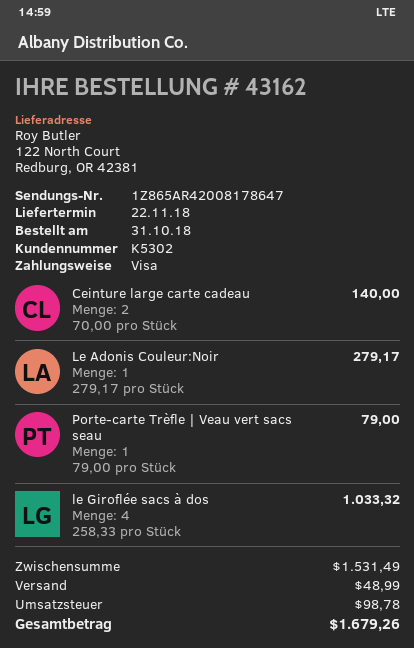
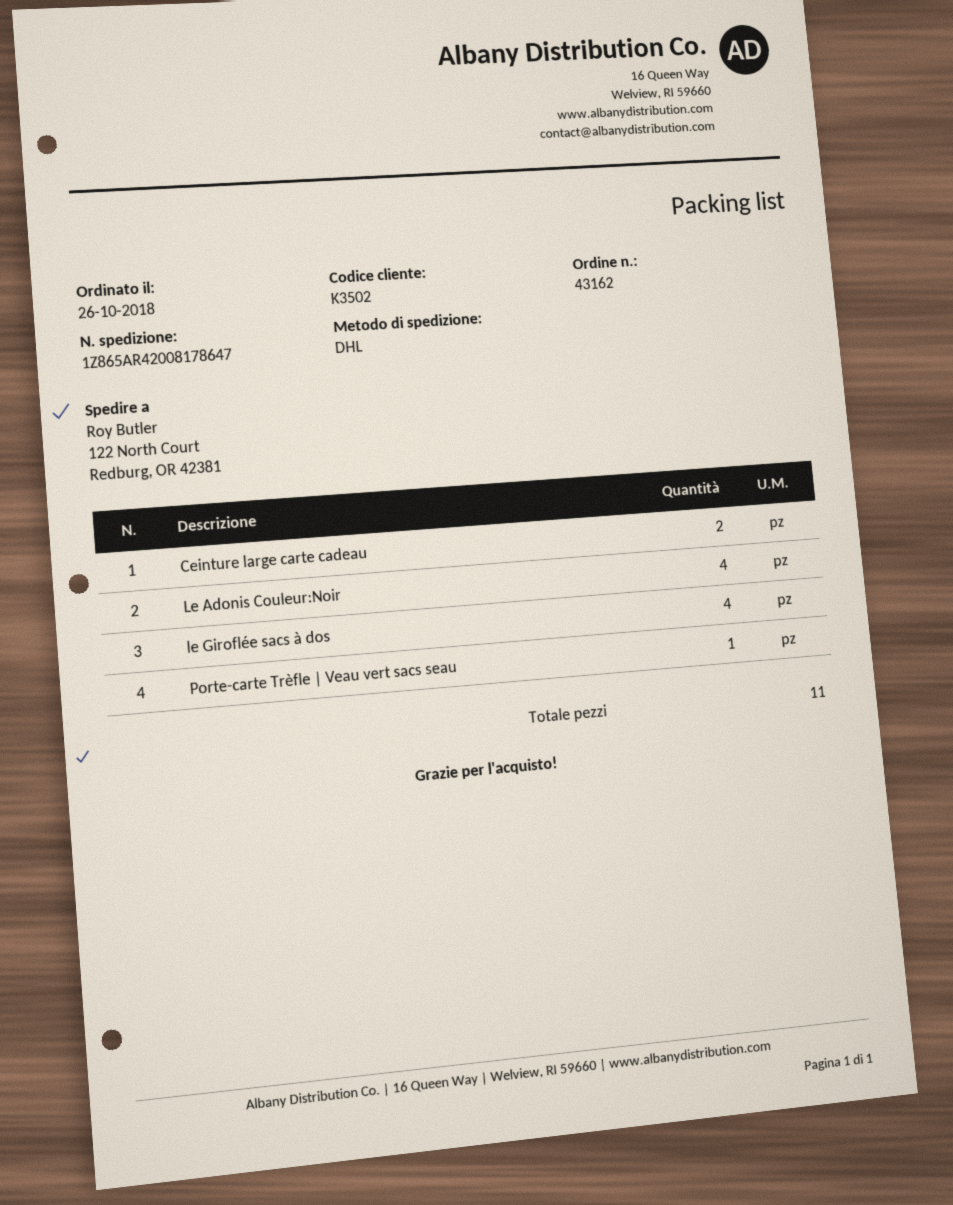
order date: 2018-10-31 -> 2018-10-26
customer number: K5302 -> K3502
Le Adonis Couleur:Noir: 1 -> 4

